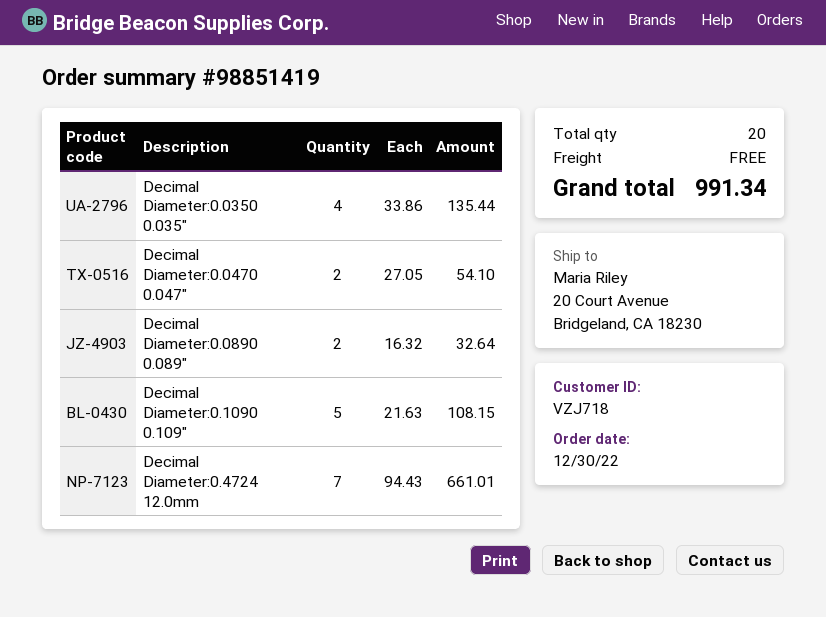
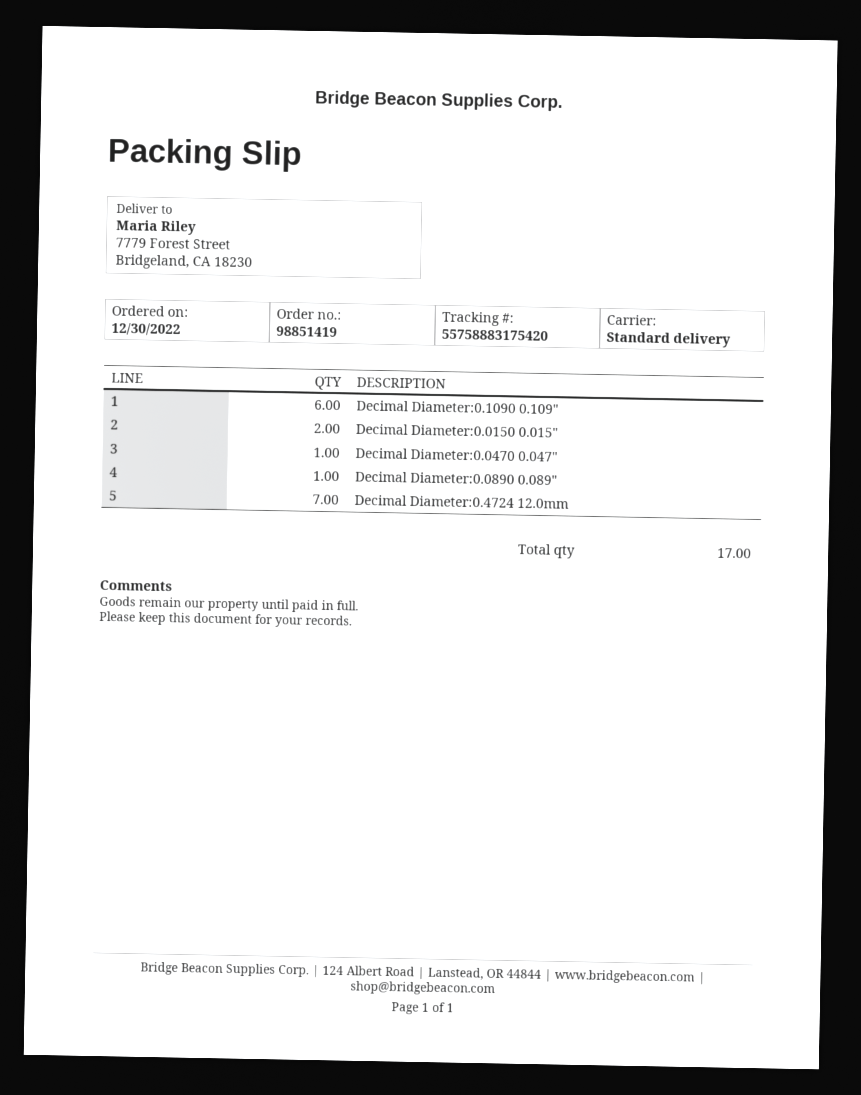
ship to: 20 Court Avenue, Bridgeland, CA 18230 -> 7779 Forest Street, Bridgeland, CA 18230
Decimal Diameter:0.0350 0.035": 4 -> none
Decimal Diameter:0.0470 0.047": 2 -> 1
Decimal Diameter:0.0890 0.089": 2 -> 1
Decimal Diameter:0.1090 0.109": 5 -> 6
Decimal Diameter:0.0150 0.015": none -> 2
total quantity: 20 -> 17

